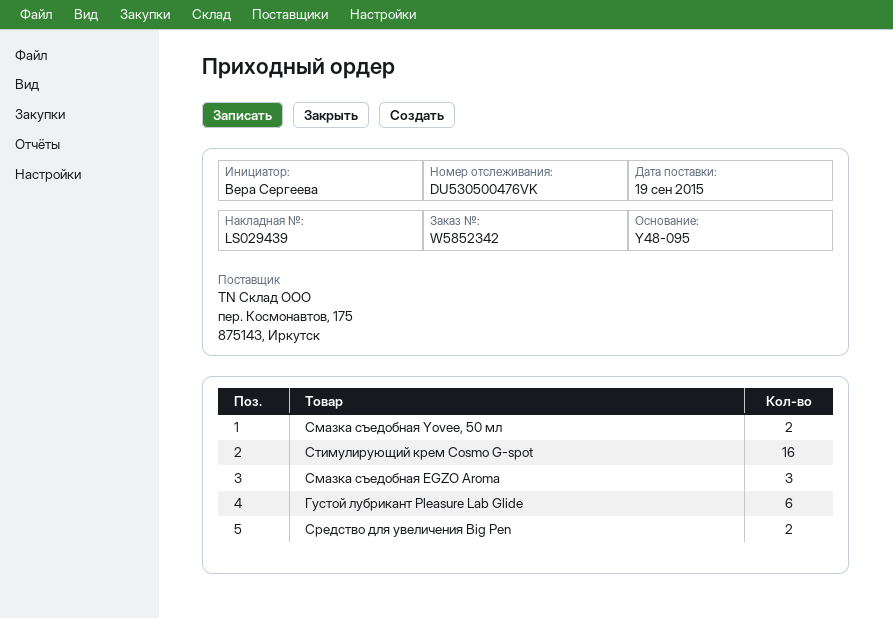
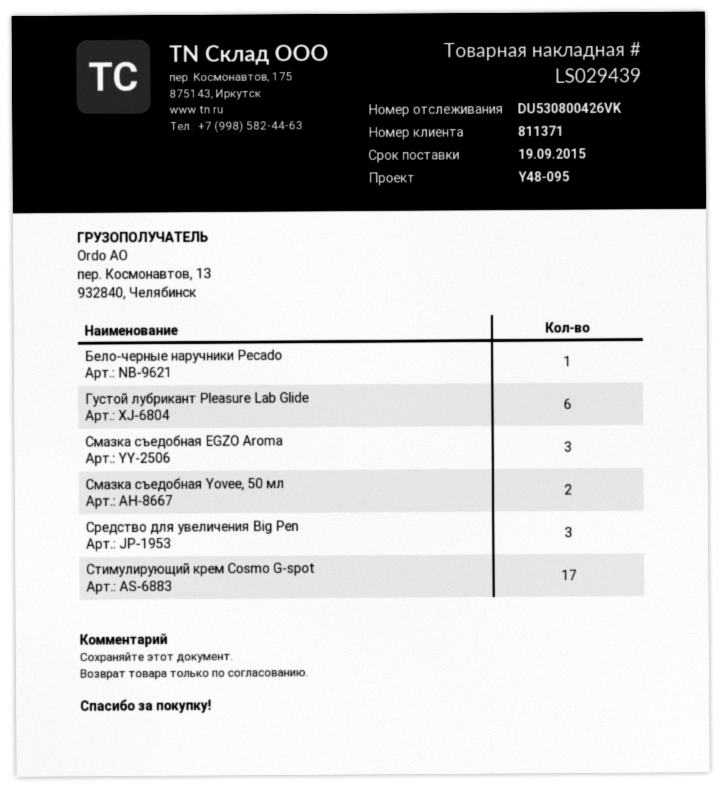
tracking number: DU530500476VK -> DU530800426VK
Стимулирующий крем Cosmo G-spot: 16 -> 17
Средство для увеличения Big Pen: 2 -> 3
Бело-черные наручники Pecado: none -> 1

